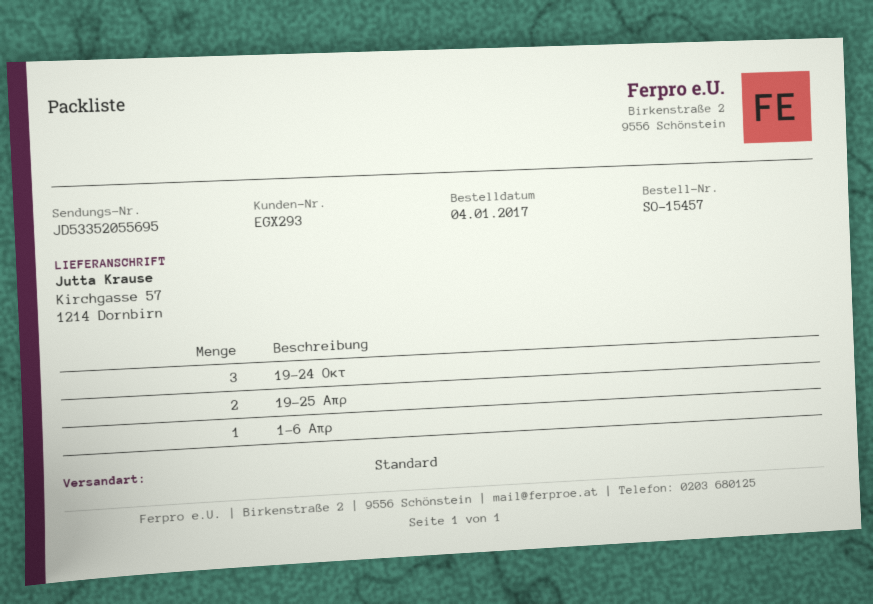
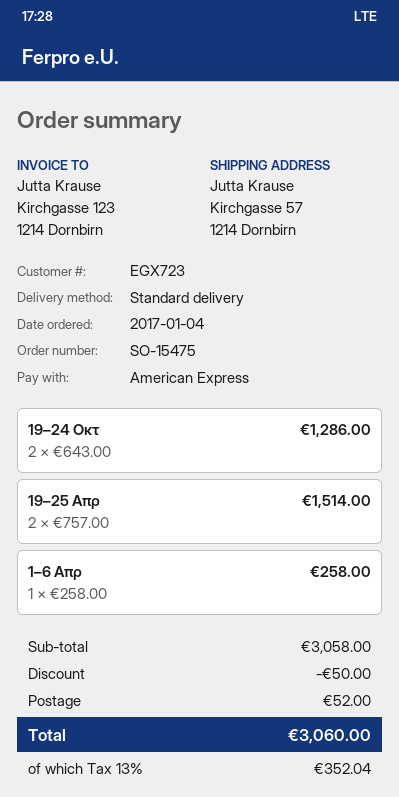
order number: SO-15457 -> SO-15475
customer number: EGX293 -> EGX723
19–24 Οκτ: 3 -> 2

